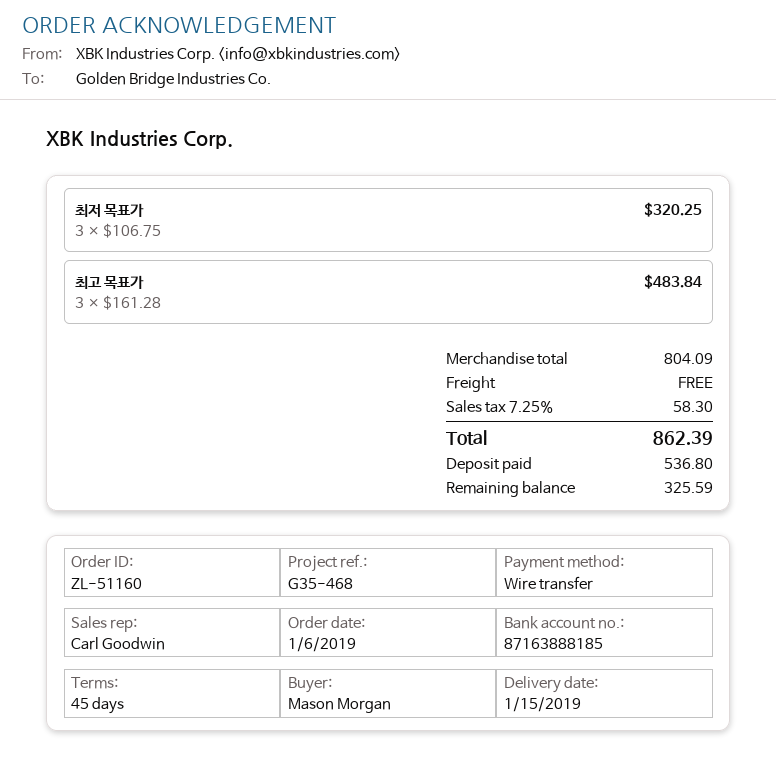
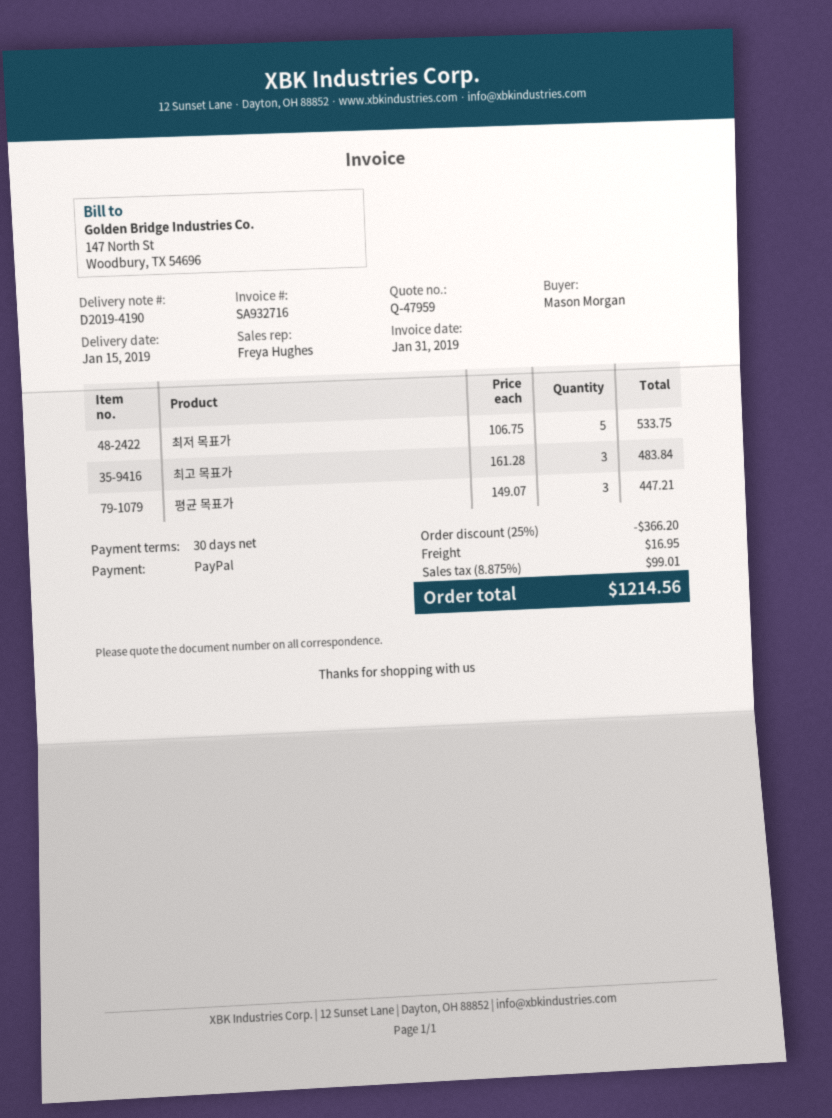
payment terms: 45 days -> 30 days
sales rep: Carl Goodwin -> Freya Hughes
payment method: bank transfer -> PayPal
최저 목표가: 3 x 106.75 = 320.25 -> 5 x 106.75 = 533.75
평균 목표가: none -> 3 x 149.07 = 447.21
discount: none -> 25% = 366.20
shipping: 0.00 -> 16.95
tax: 7.25% = 58.30 -> 8.875% = 99.01
total: 862.39 -> 1214.56

